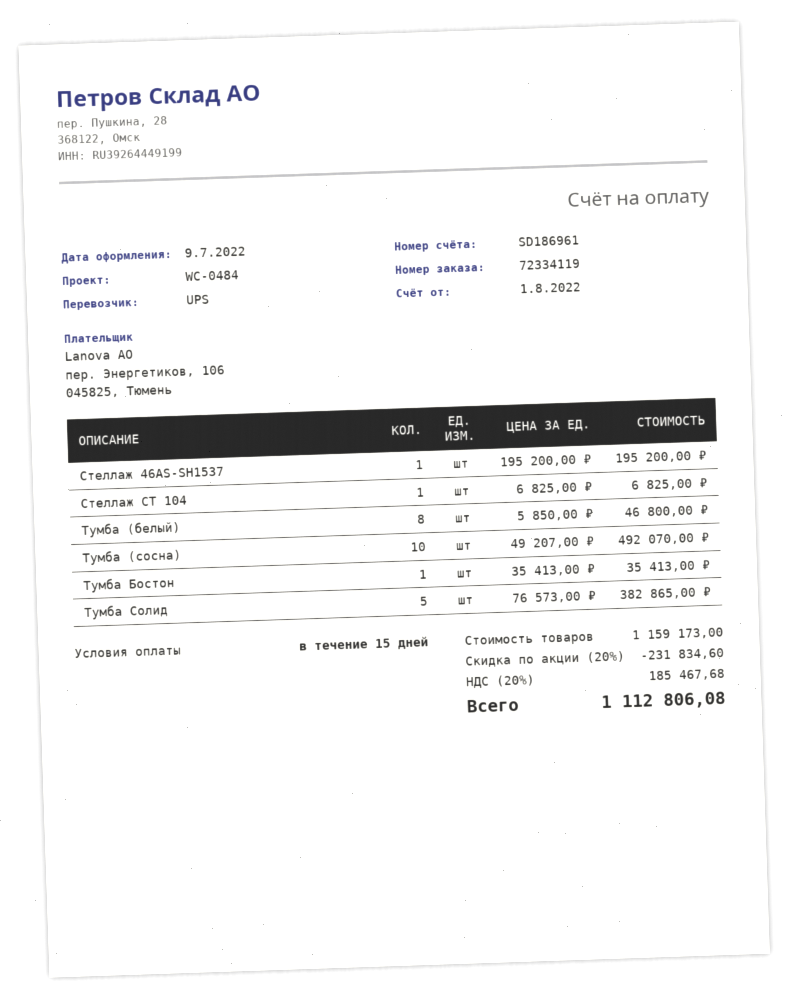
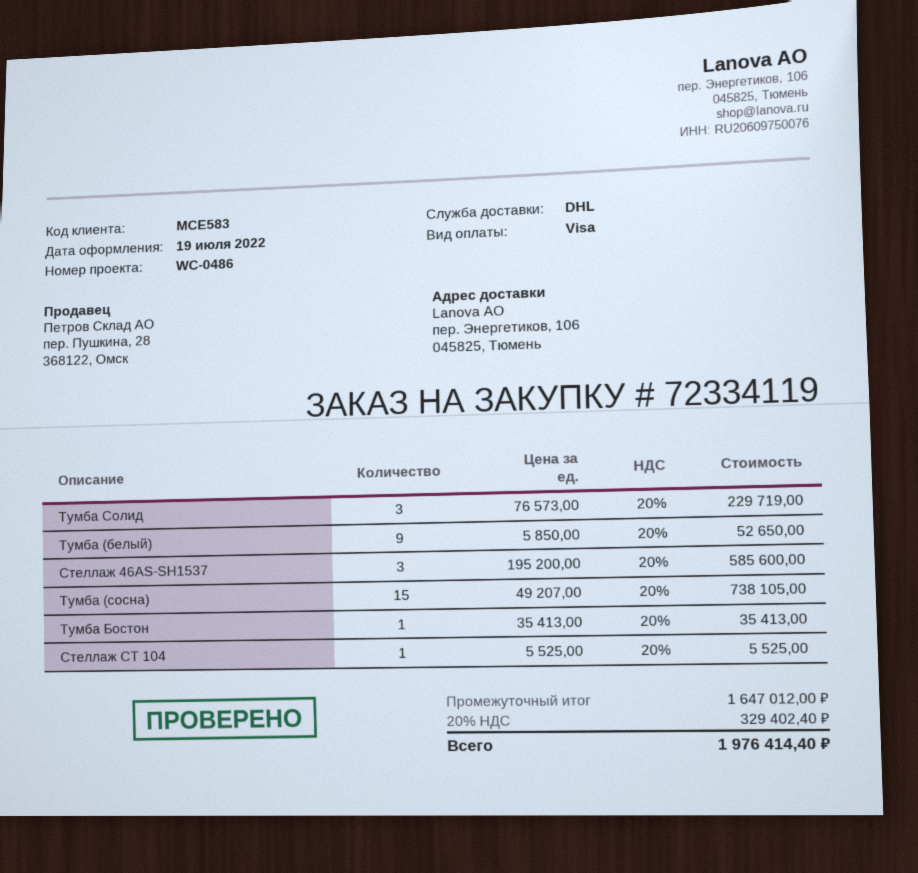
order date: 2022-07-09 -> 2022-07-19
reference: WC-0484 -> WC-0486
shipping method: UPS -> DHL
Стеллаж 46AS-SH1537: 1 x 195200.00 = 195200.00 -> 3 x 195200.00 = 585600.00
Стеллаж СТ 104: 1 x 6825.00 = 6825.00 -> 1 x 5525.00 = 5525.00
Тумба (белый): 8 x 5850.00 = 46800.00 -> 9 x 5850.00 = 52650.00
Тумба (сосна): 10 x 49207.00 = 492070.00 -> 15 x 49207.00 = 738105.00
Тумба Солид: 5 x 76573.00 = 382865.00 -> 3 x 76573.00 = 229719.00
subtotal: 1159173.00 -> 1647012.00
discount: 20% = 231834.60 -> none
tax: 20% = 185467.68 -> 20% = 329402.40
total: 1112806.08 -> 1976414.40

